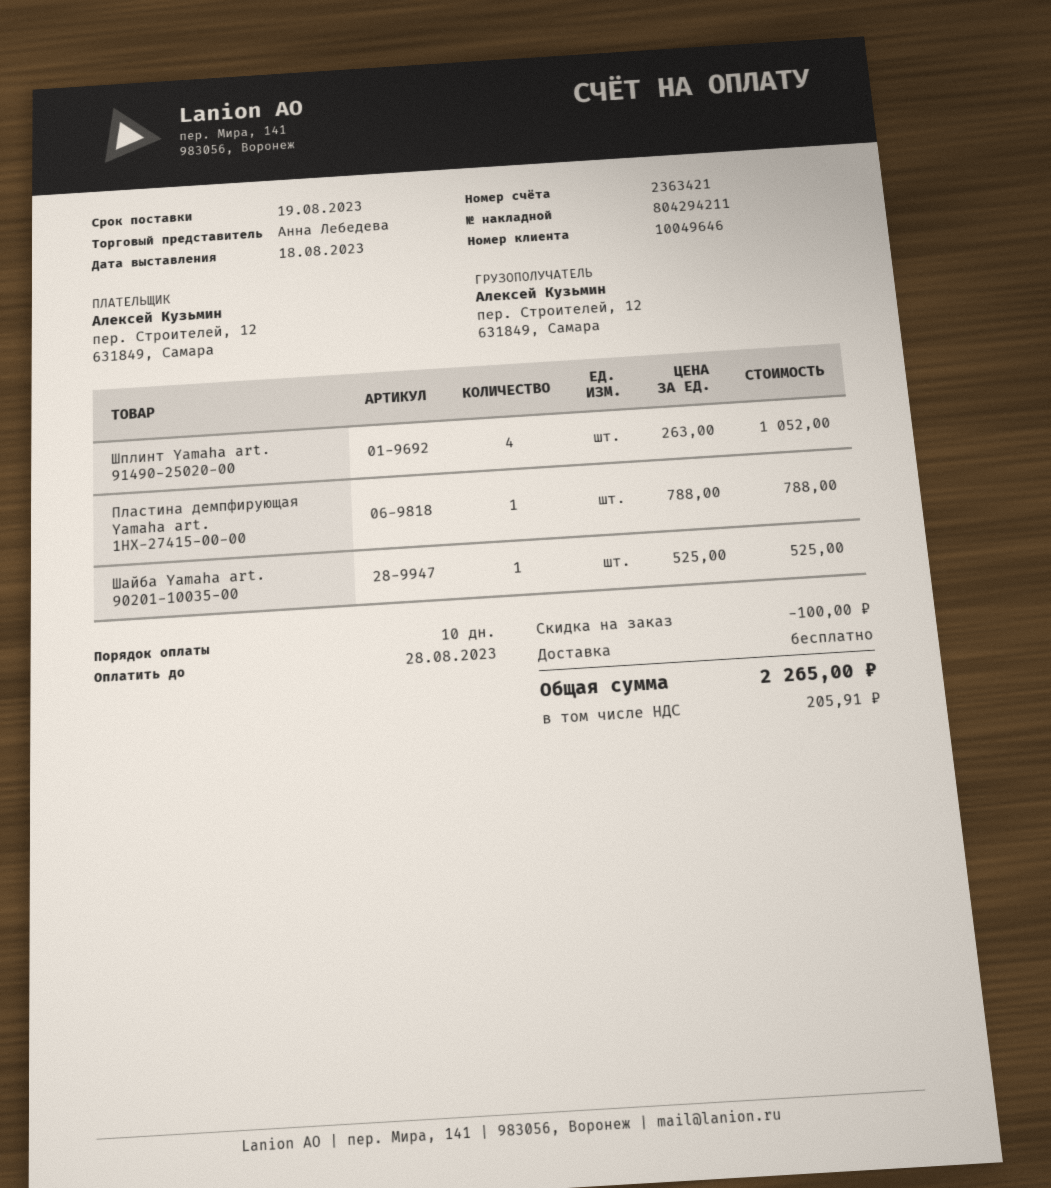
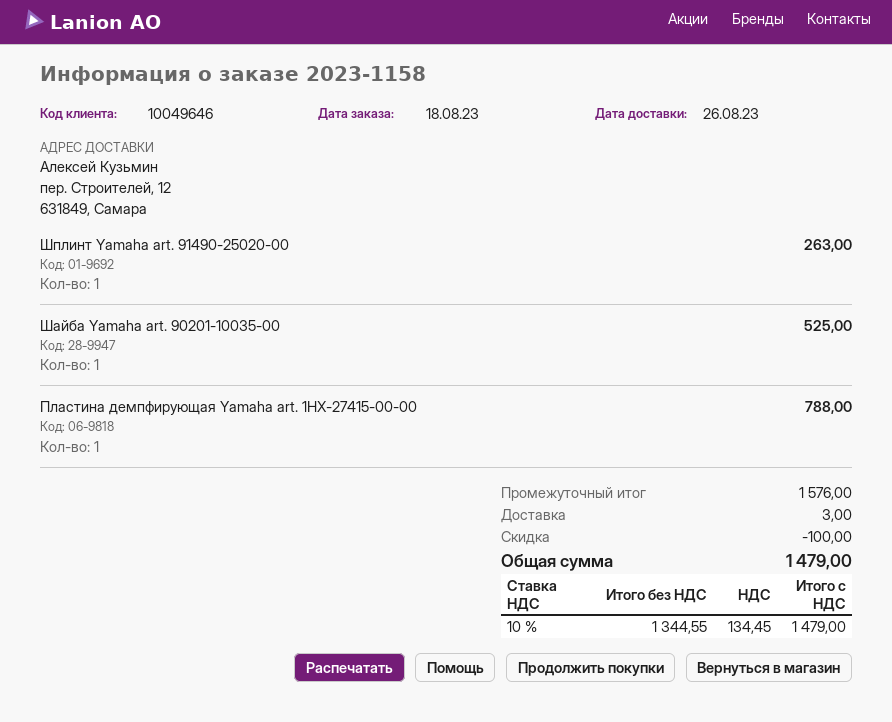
delivery date: 2023-08-19 -> 2023-08-26
Шплинт Yamaha art. 91490-25020-00: 4 for 1052.00 -> 1 for 263.00
shipping: 0.00 -> 3.00
tax: 205.91 -> 134.45
total: 2265.00 -> 1479.00

